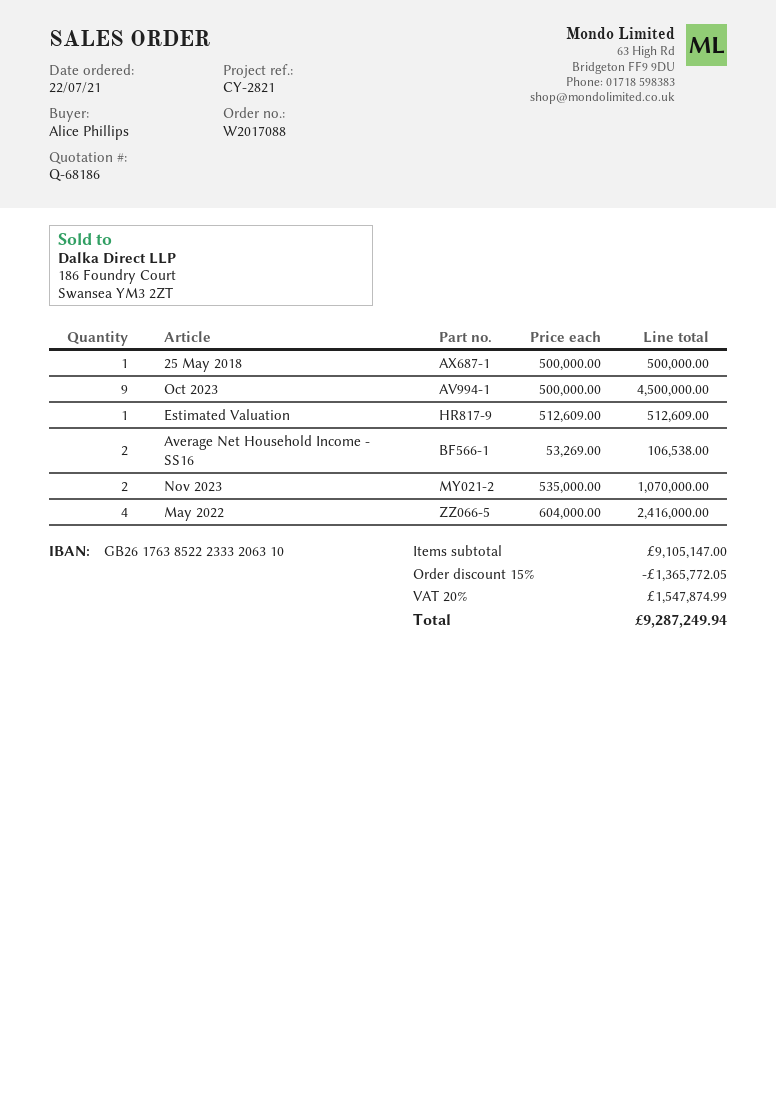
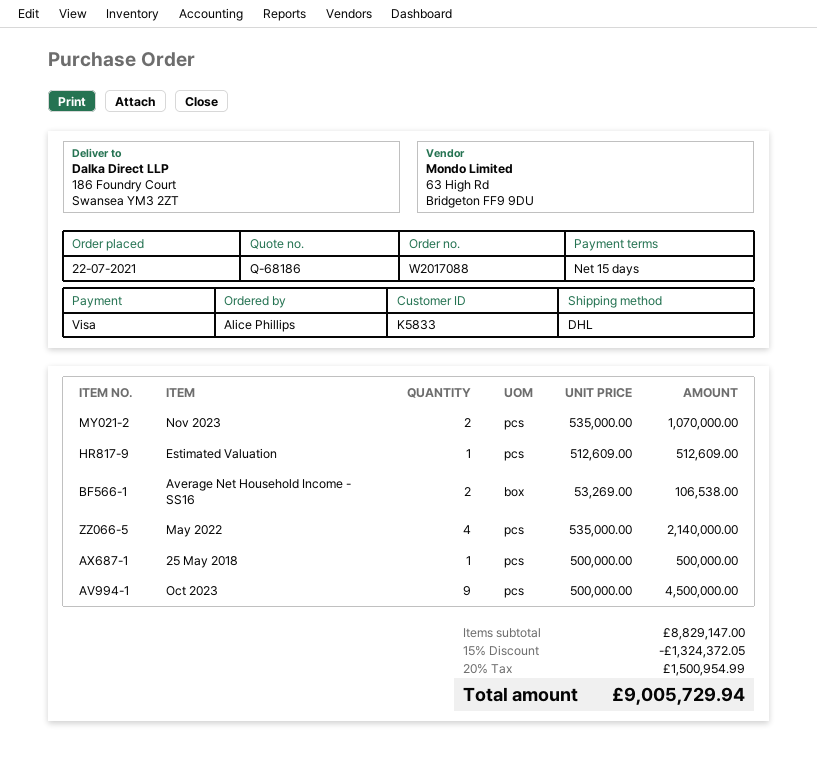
May 2022: 4 x 604000.00 = 2416000.00 -> 4 x 535000.00 = 2140000.00
subtotal: 9105147.00 -> 8829147.00
discount: 15% = 1365772.05 -> 15% = 1324372.05
tax: 20% = 1547874.99 -> 20% = 1500954.99
total: 9287249.94 -> 9005729.94

